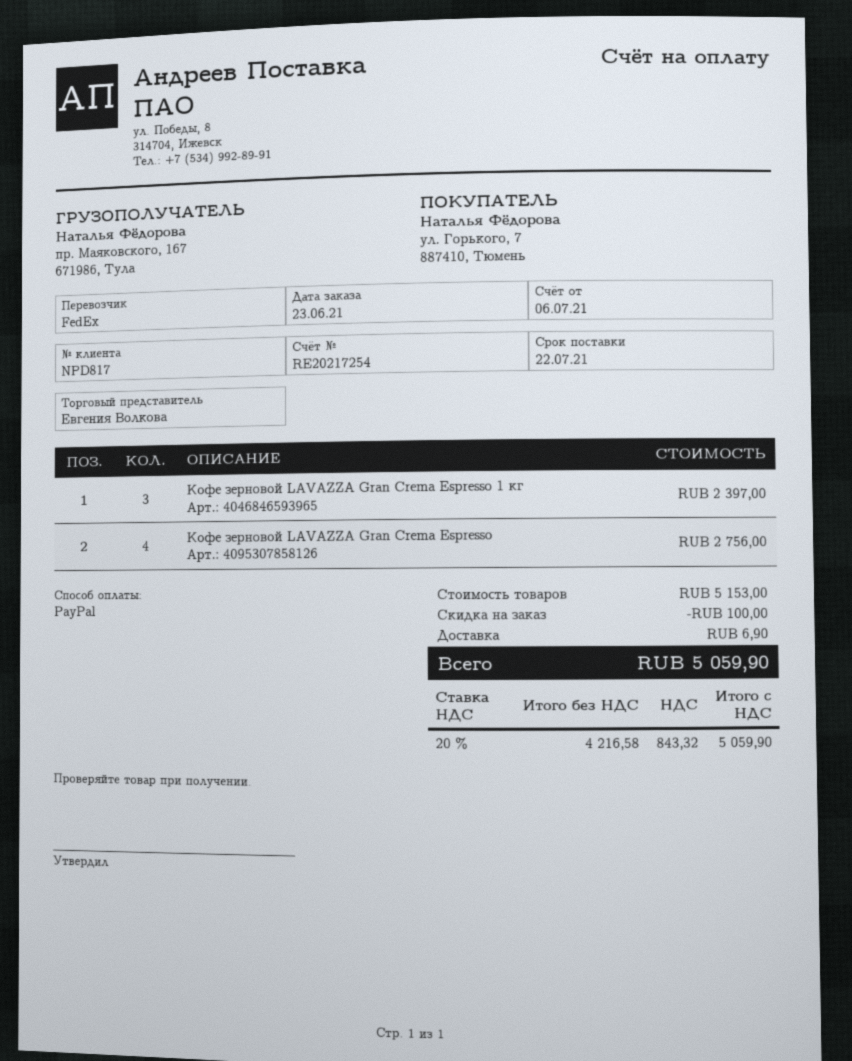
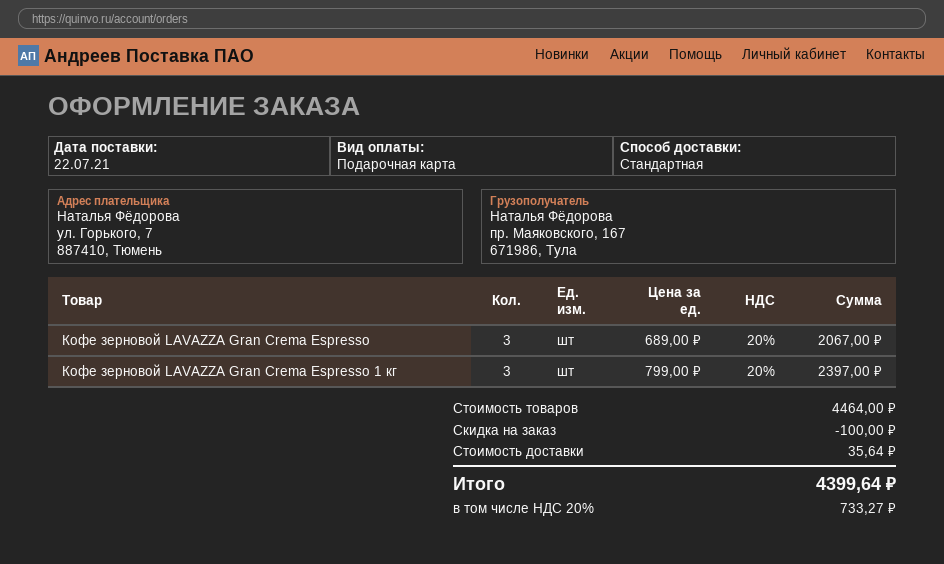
payment method: PayPal -> gift card
shipping method: FedEx -> standard
Кофе зерновой LAVAZZA Gran Crema Espresso: 4 for 2756.00 -> 3 for 2067.00
subtotal: 5153.00 -> 4464.00
shipping: 6.90 -> 35.64
tax: 20% = 843.32 -> 20% = 733.27
total: 5059.90 -> 4399.64

